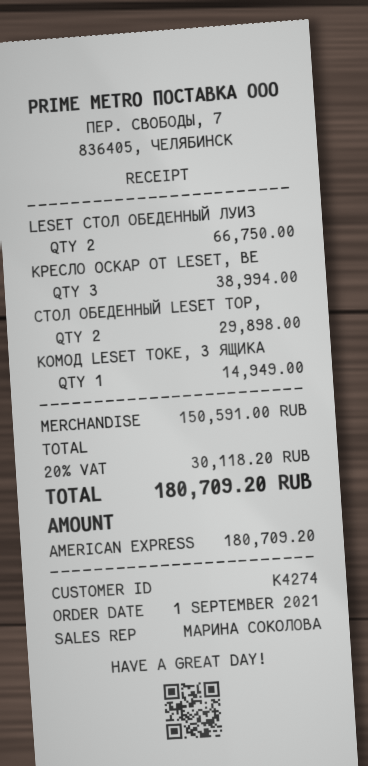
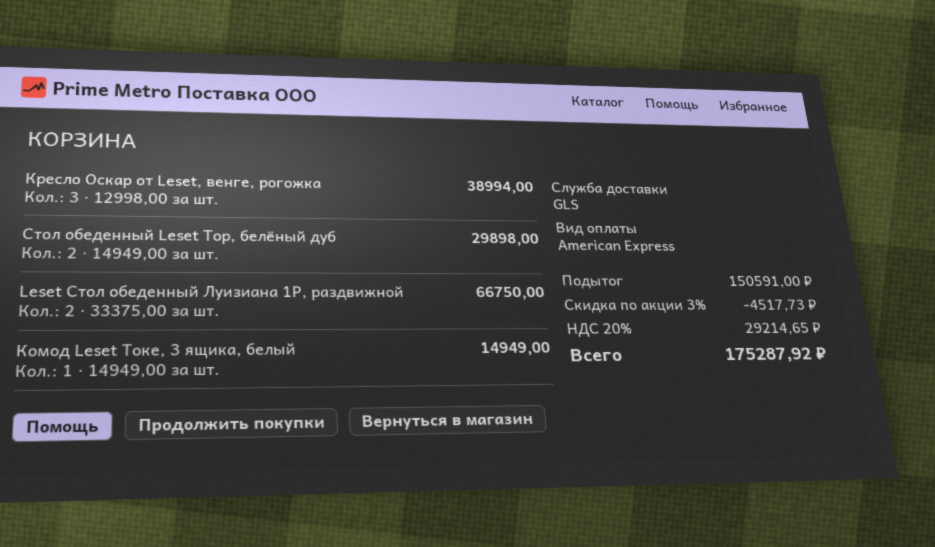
discount: none -> 3% = 4517.73
tax: 20% = 30118.20 -> 20% = 29214.65
total: 180709.20 -> 175287.92

